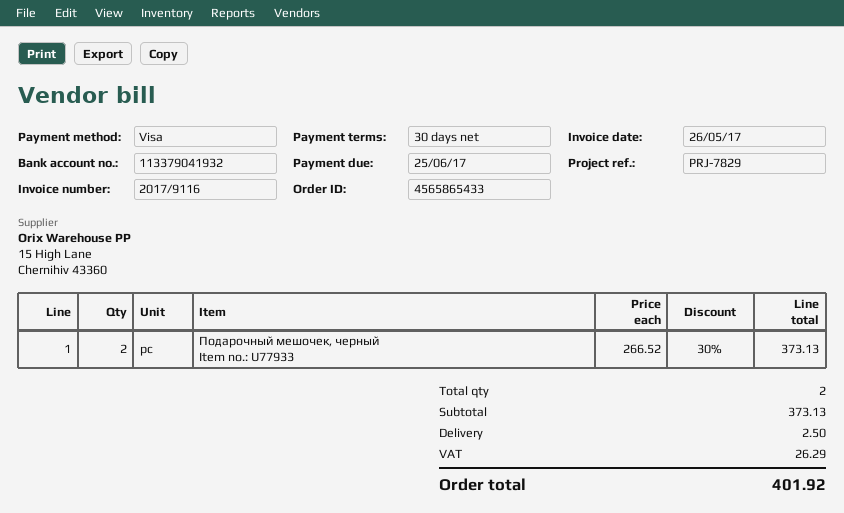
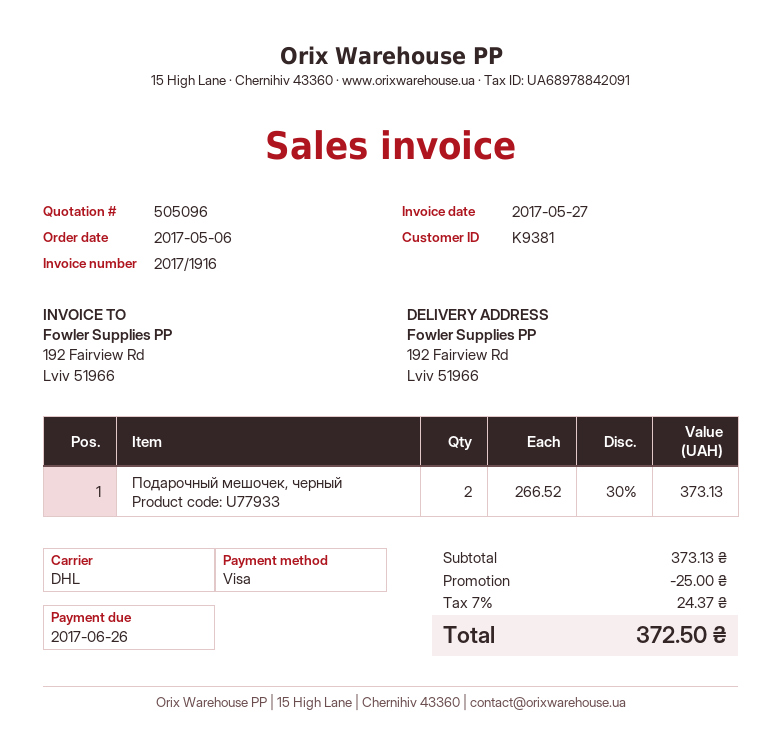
invoice number: 2017/9116 -> 2017/1916
invoice date: 2017-05-26 -> 2017-05-27
due date: 2017-06-25 -> 2017-06-26
discount: none -> 25.00
shipping: 2.50 -> none
tax: 26.29 -> 24.37
total: 401.92 -> 372.50

